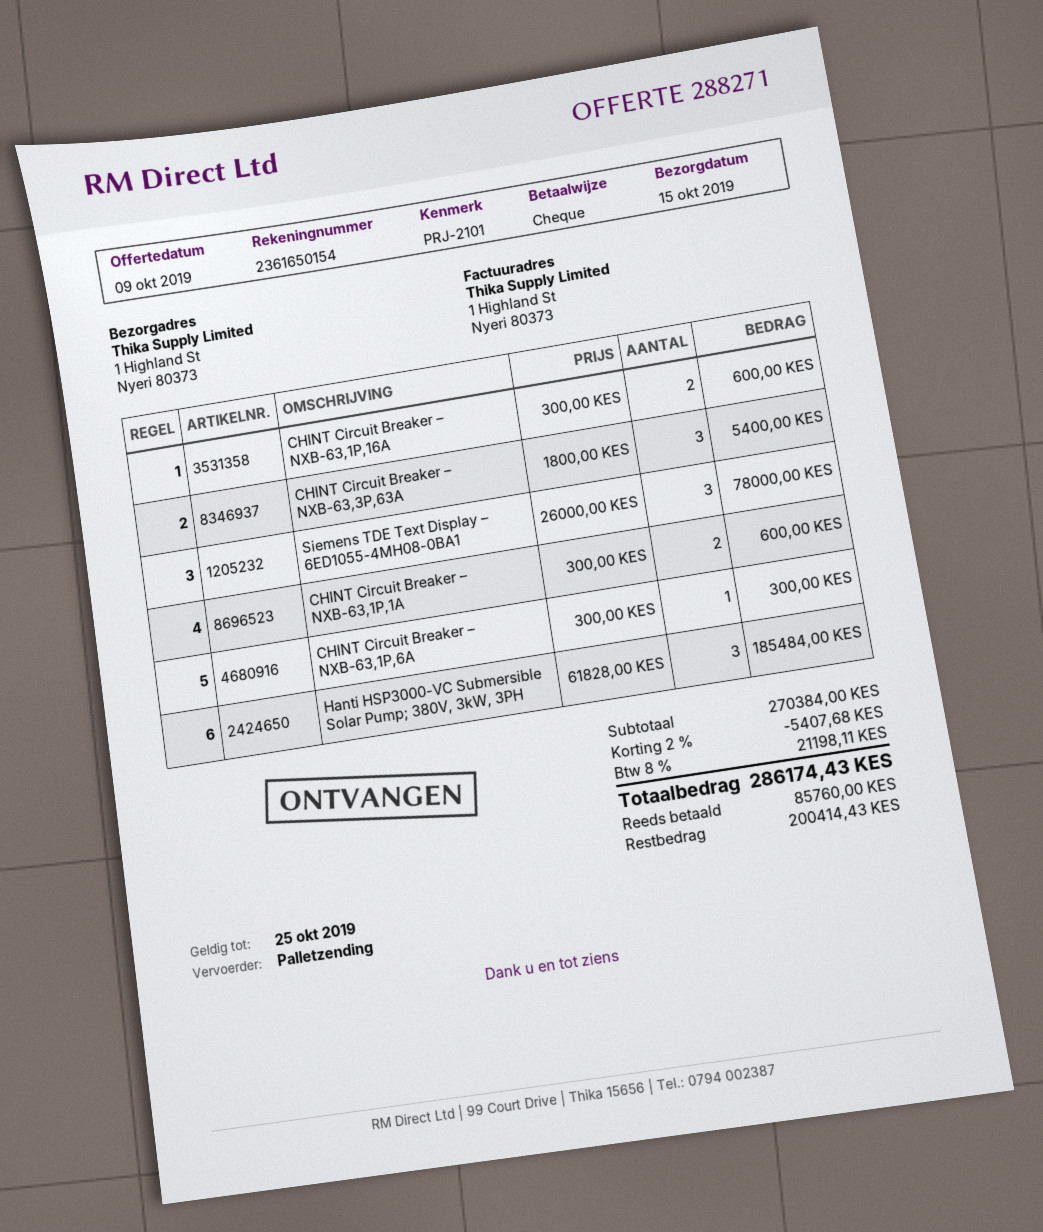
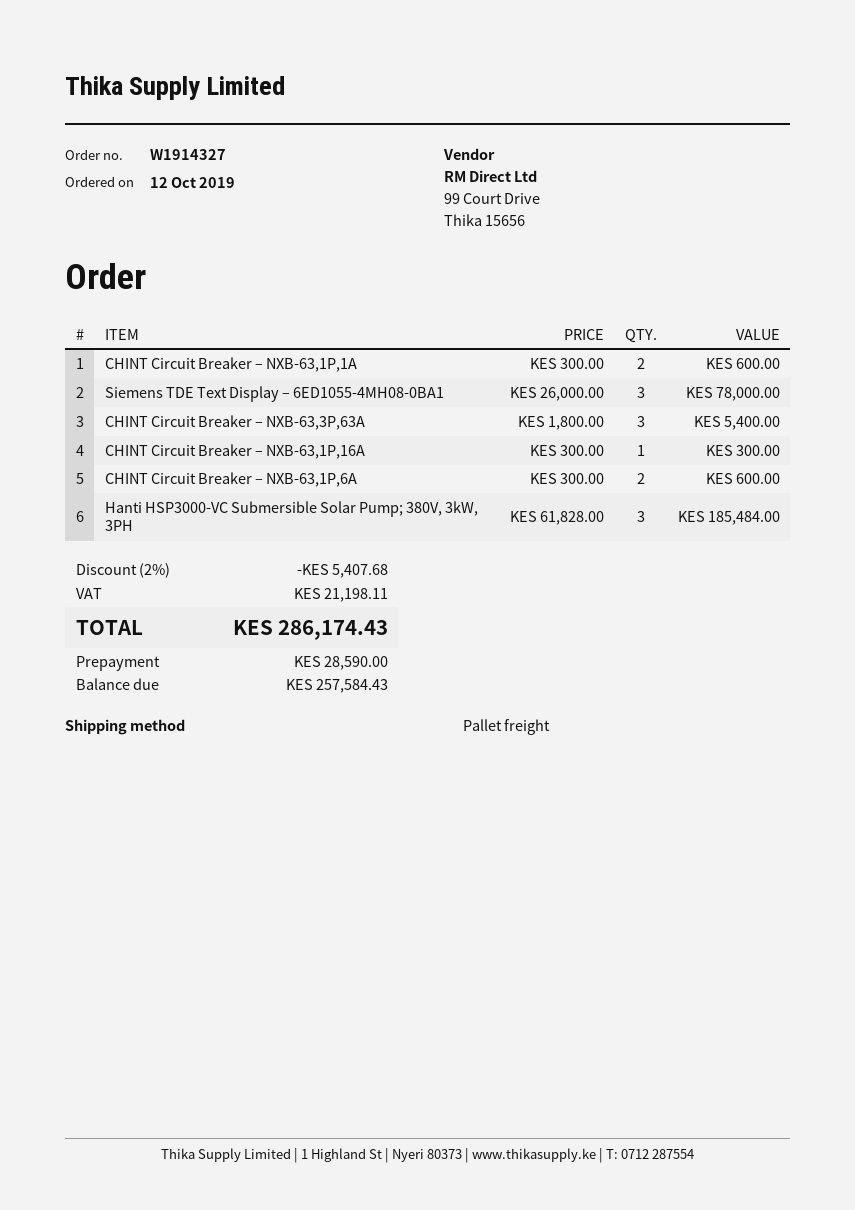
CHINT Circuit Breaker – NXB-63,1P,16A: 2 x 300.00 = 600.00 -> 1 x 300.00 = 300.00
CHINT Circuit Breaker – NXB-63,1P,6A: 1 x 300.00 = 300.00 -> 2 x 300.00 = 600.00
deposit: 85760.00 -> 28590.00
balance: 200414.43 -> 257584.43

